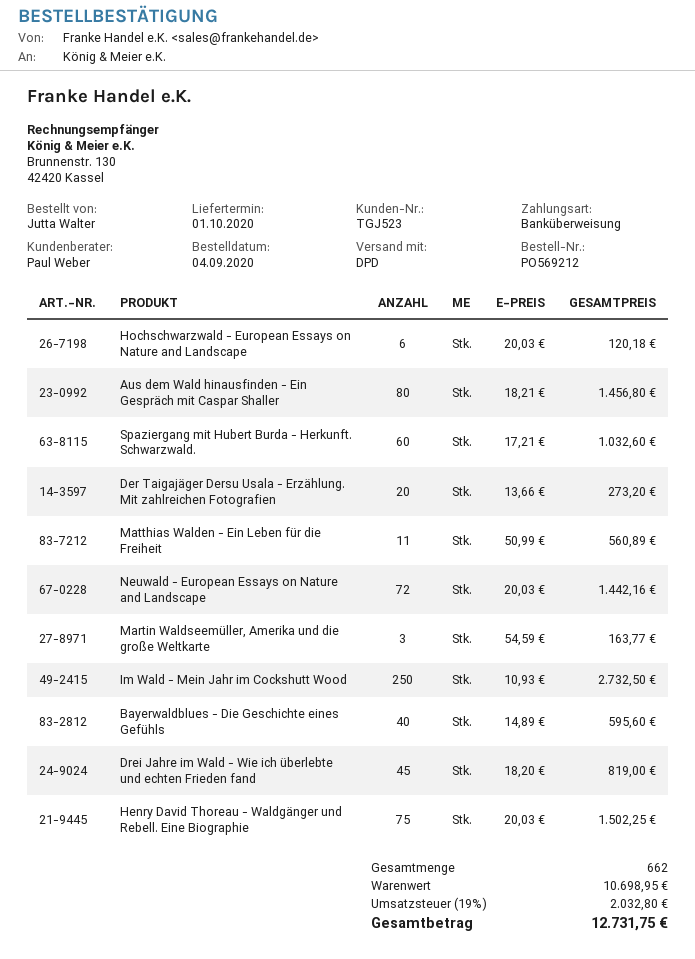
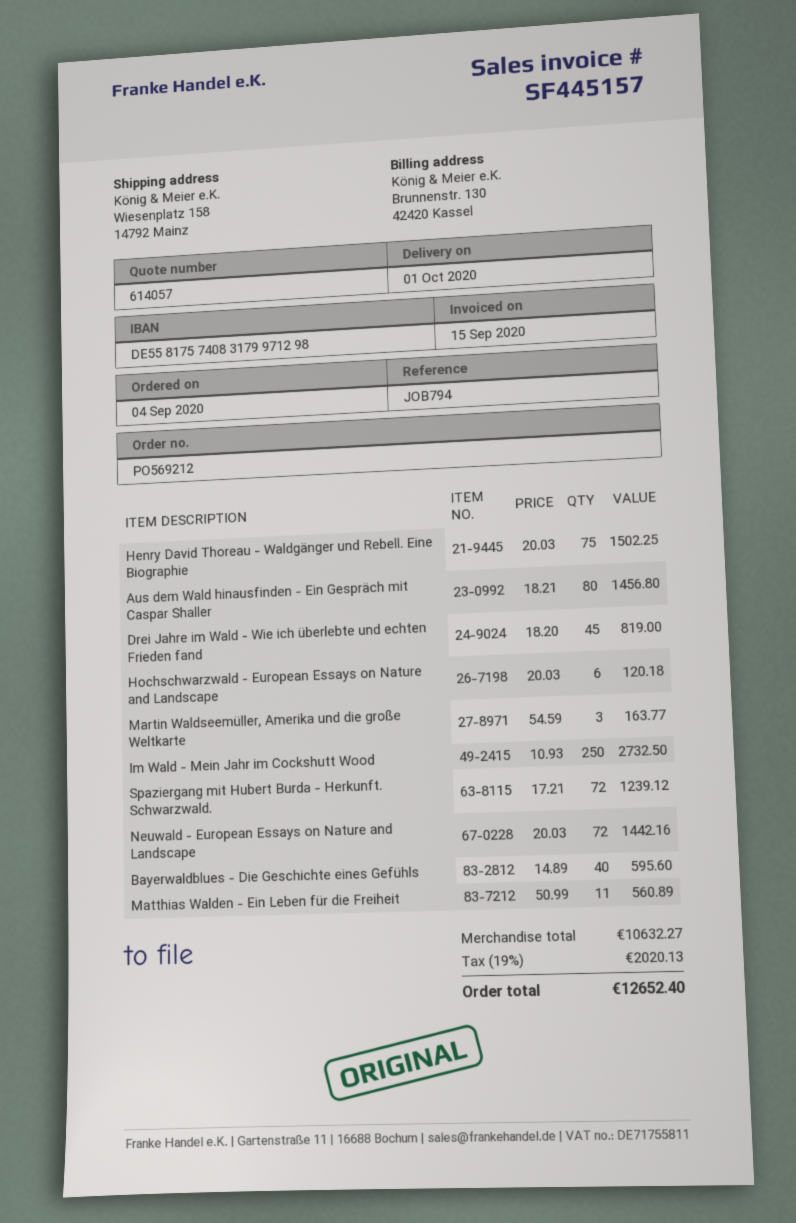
Spaziergang mit Hubert Burda - Herkunft. Schwarzwald.: 60 x 17.21 = 1032.60 -> 72 x 17.21 = 1239.12
Der Taigajäger Dersu Usala - Erzählung. Mit zahlreichen Fotografien: 20 x 13.66 = 273.20 -> none
subtotal: 10698.95 -> 10632.27
tax: 19% = 2032.80 -> 19% = 2020.13
total: 12731.75 -> 12652.40

